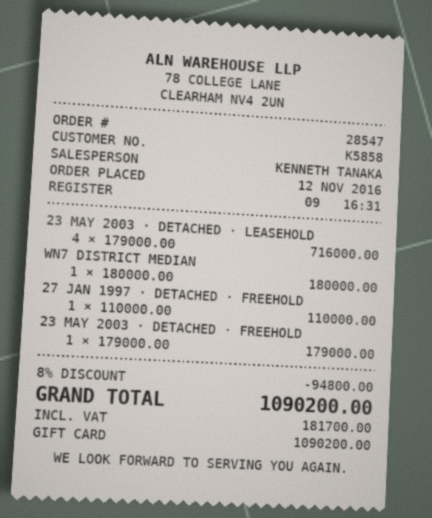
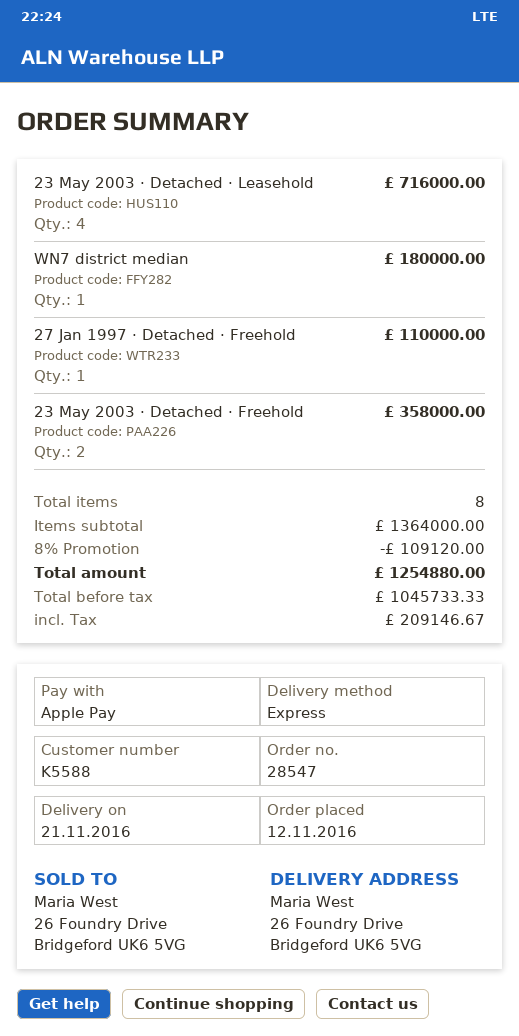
customer number: K5858 -> K5588
payment method: gift card -> Apple Pay
23 MAY 2003 · DETACHED · FREEHOLD: 1 for 179000.00 -> 2 for 358000.00
discount: 8% = 94800.00 -> 8% = 109120.00
tax: 181700.00 -> 209146.67
total: 1090200.00 -> 1254880.00

